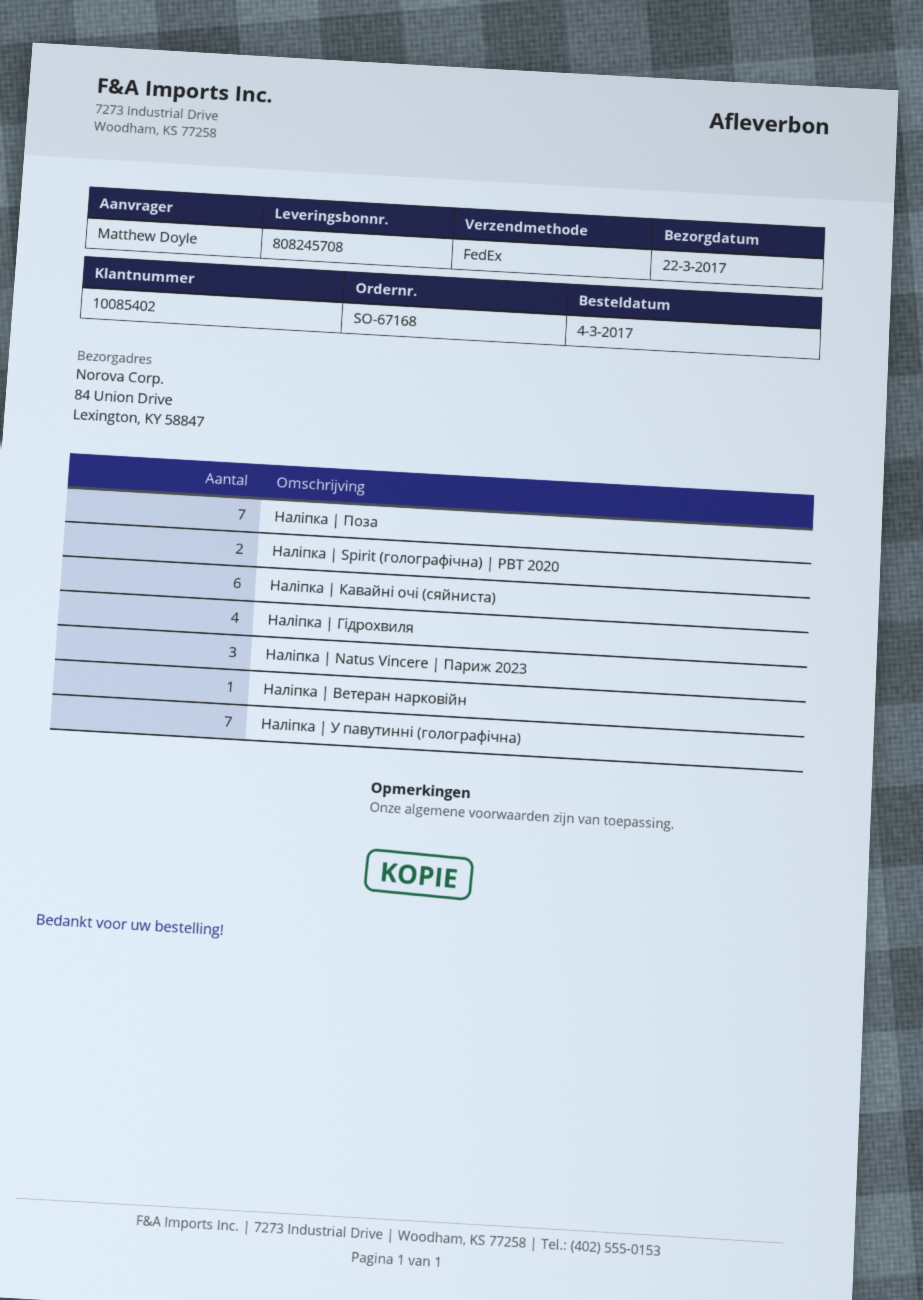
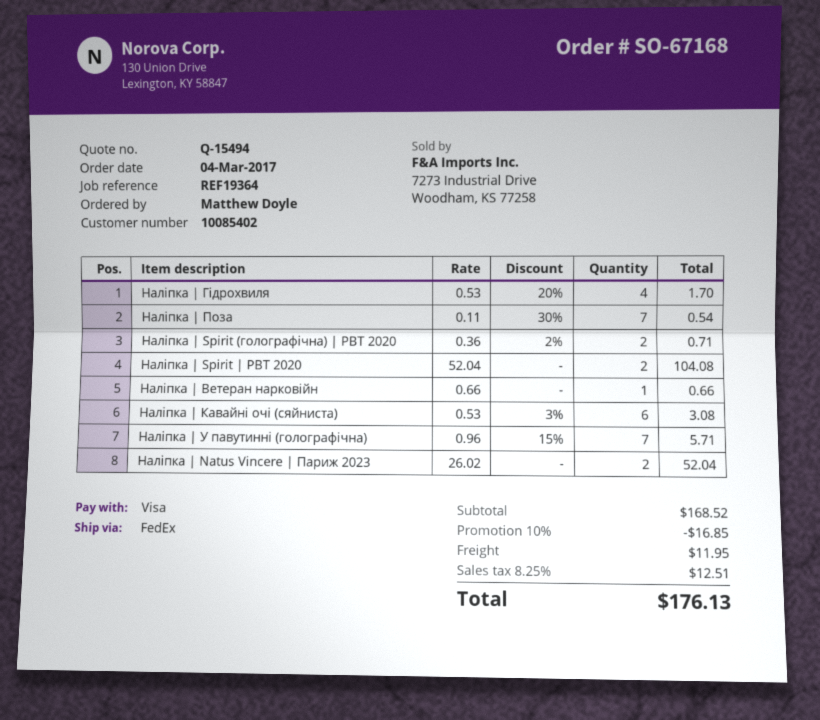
Наліпка | Natus Vincere | Париж 2023: 3 -> 2
Наліпка | Spirit | РВТ 2020: none -> 2

